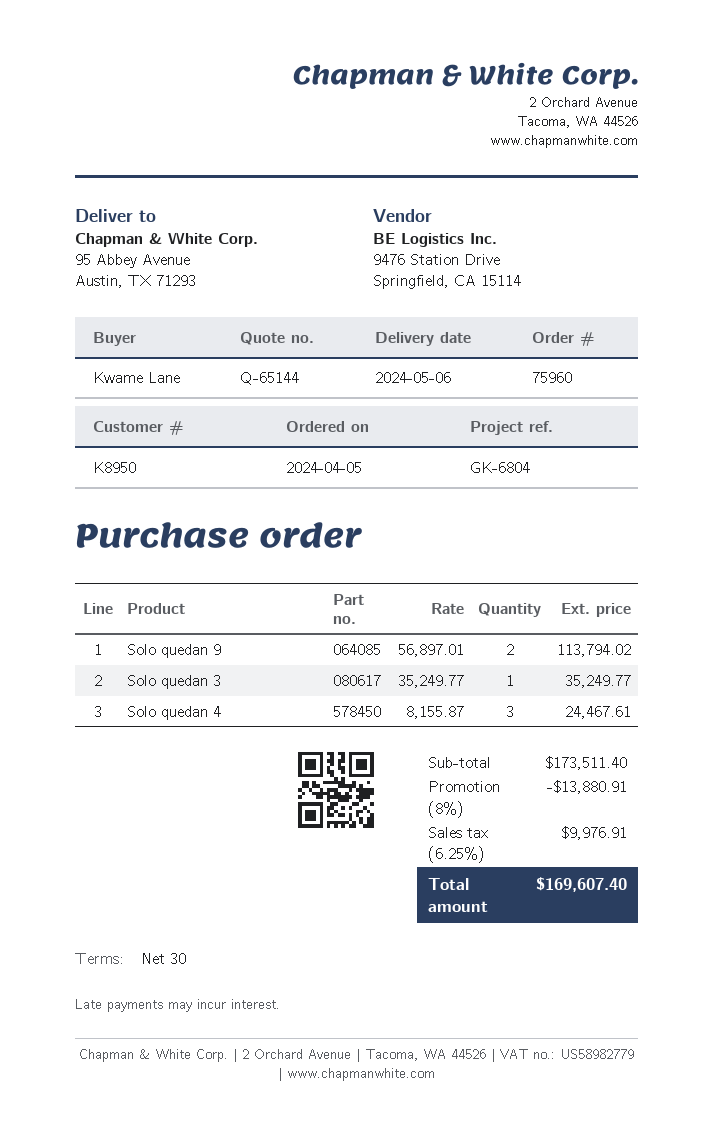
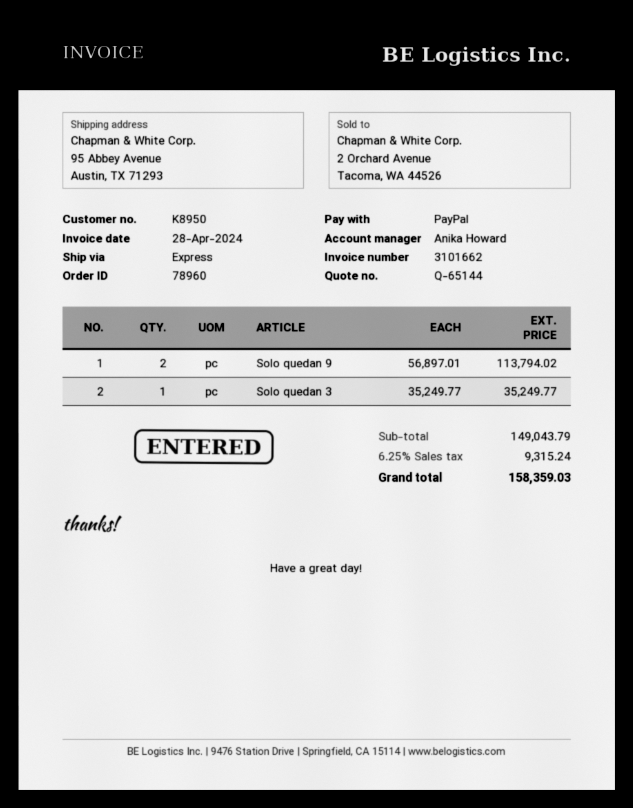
order number: 75960 -> 78960
Solo quedan 4: 3 x 8155.87 = 24467.61 -> none
subtotal: 173511.40 -> 149043.79
discount: 8% = 13880.91 -> none
tax: 6.25% = 9976.91 -> 6.25% = 9315.24
total: 169607.40 -> 158359.03

